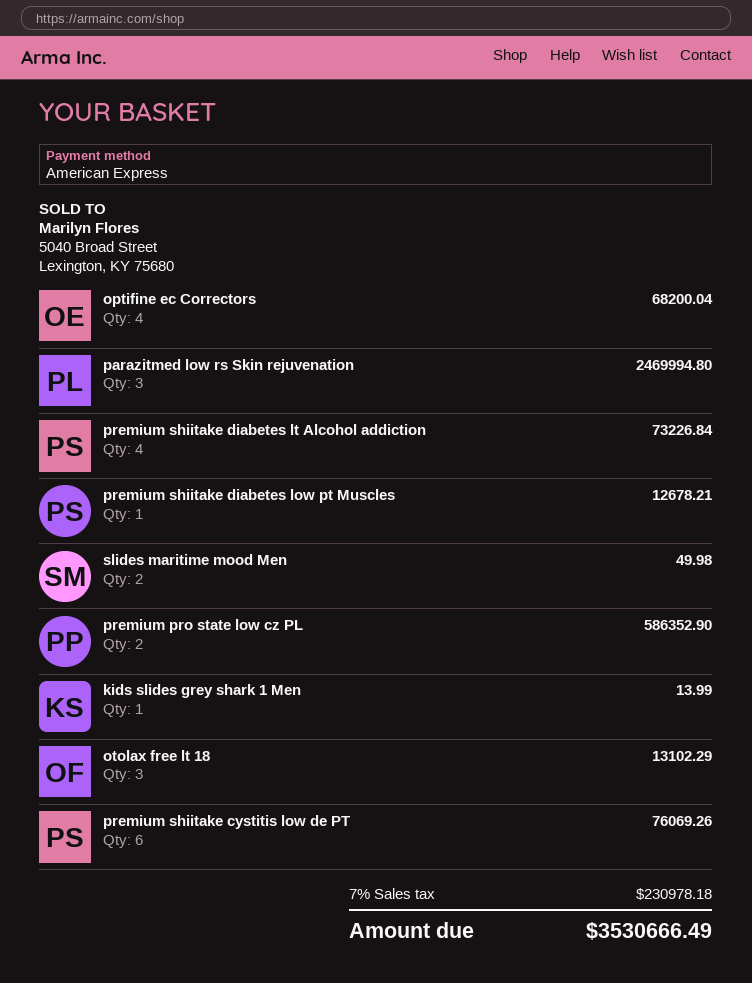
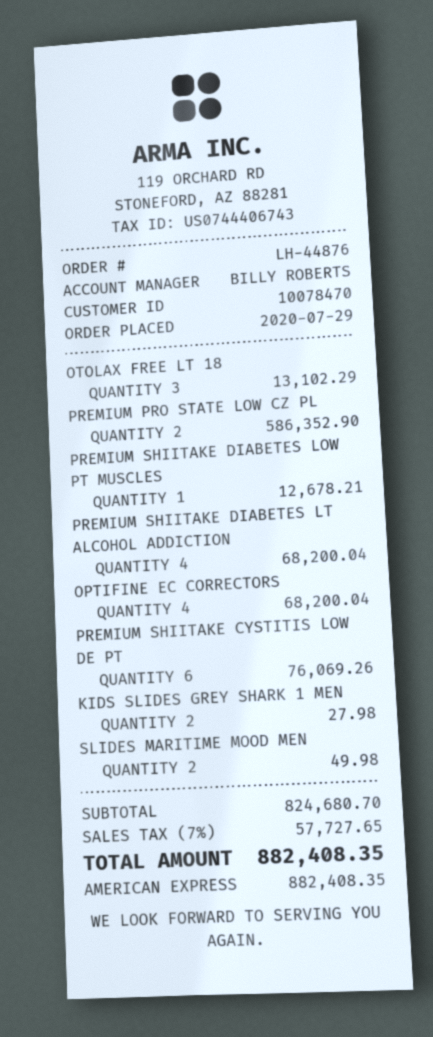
parazitmed low rs Skin rejuvenation: 3 for 2469994.80 -> none
premium shiitake diabetes lt Alcohol addiction: 4 for 73226.84 -> 4 for 68200.04
kids slides grey shark 1 Men: 1 for 13.99 -> 2 for 27.98
tax: 7% = 230978.18 -> 7% = 57727.65
total: 3530666.49 -> 882408.35

